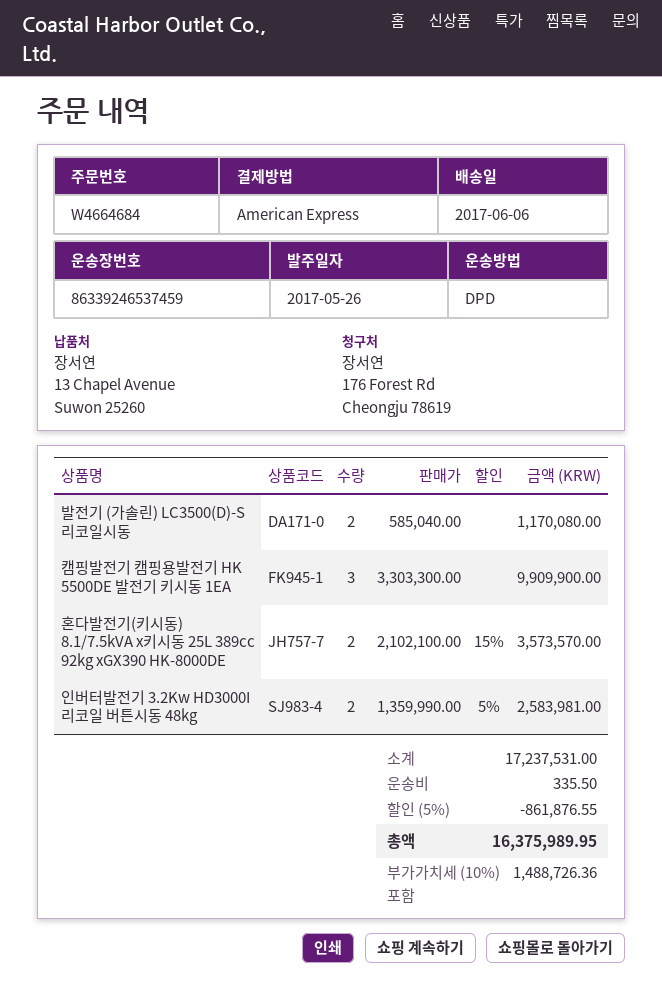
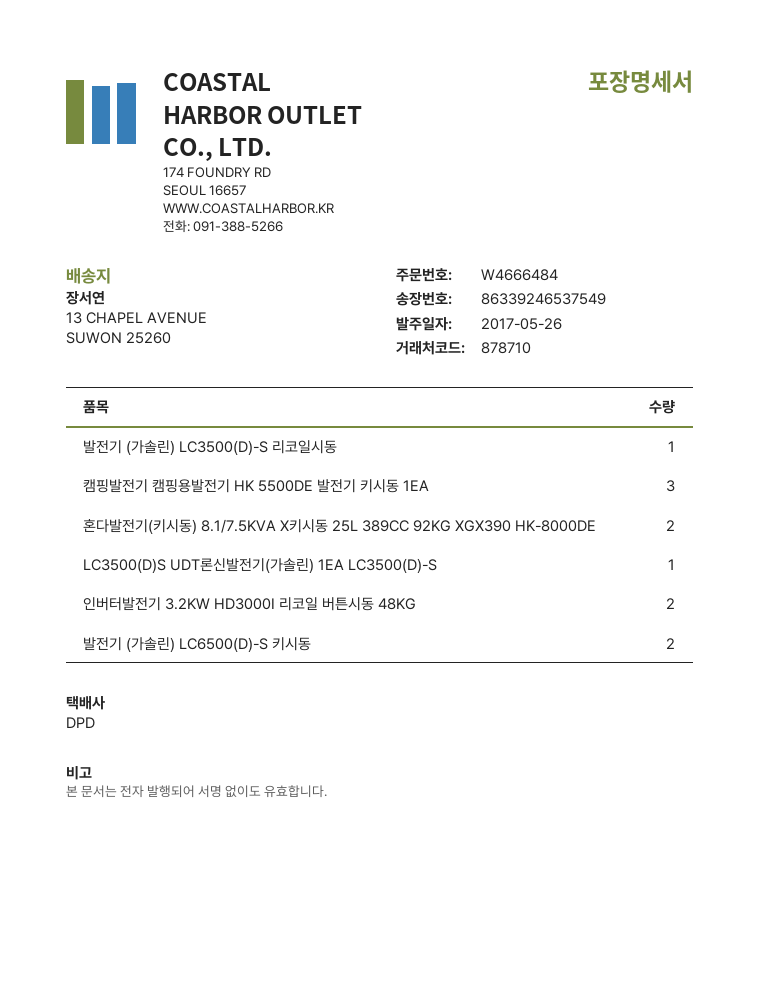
order number: W4664684 -> W4666484
tracking number: 86339246537459 -> 86339246537549
발전기 (가솔린) LC3500(D)-S 리코일시동: 2 -> 1
LC3500(D)S UDT론신발전기(가솔린) 1EA LC3500(D)-S: none -> 1
발전기 (가솔린) LC6500(D)-S 키시동: none -> 2

